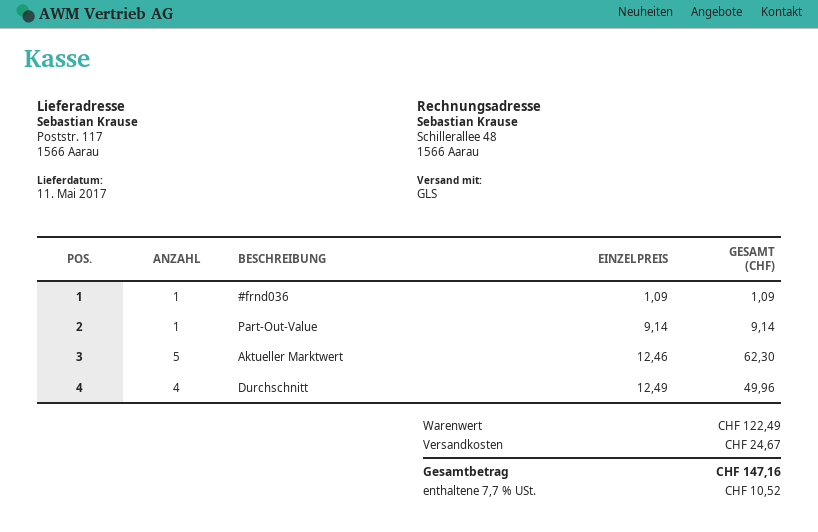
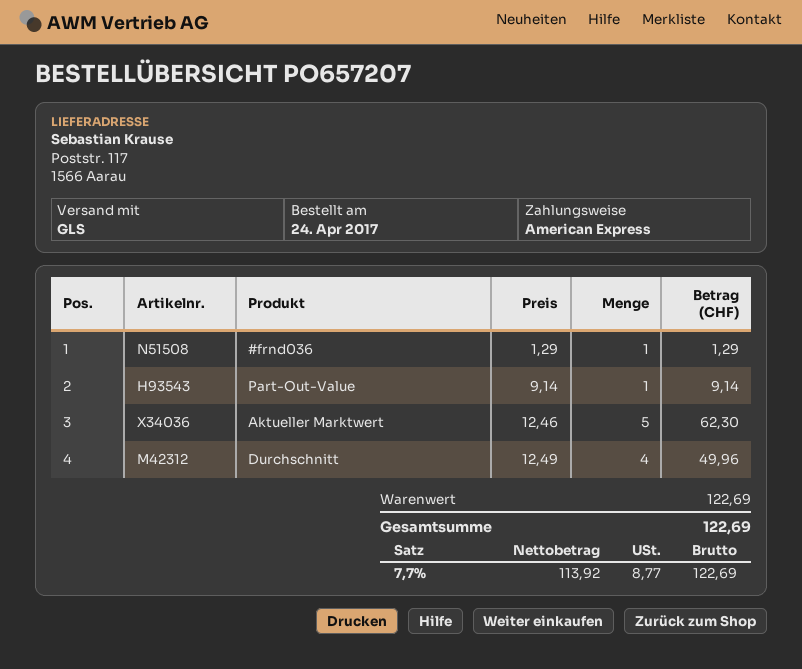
#frnd036: 1 x 1.09 = 1.09 -> 1 x 1.29 = 1.29
subtotal: 122.49 -> 122.69
shipping: 24.67 -> none
tax: 7.7% = 10.52 -> 7.7% = 8.77
total: 147.16 -> 122.69

